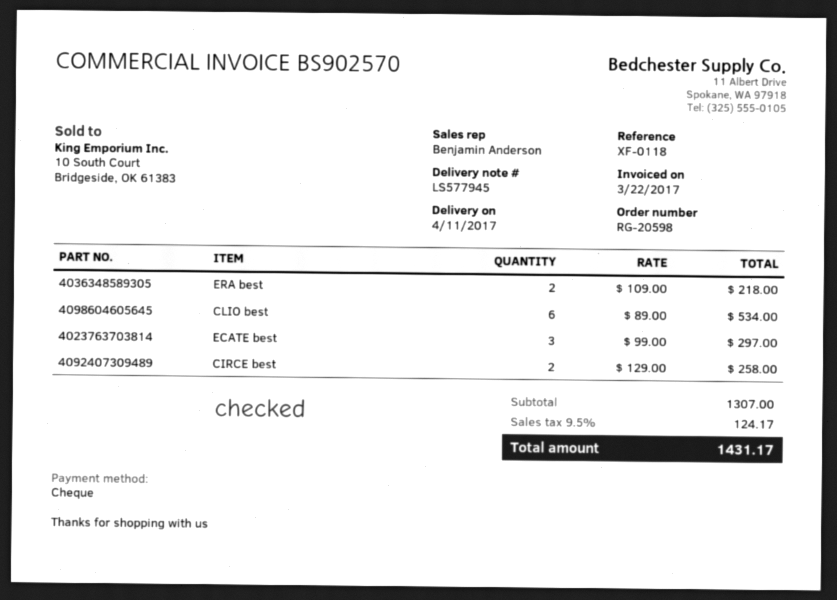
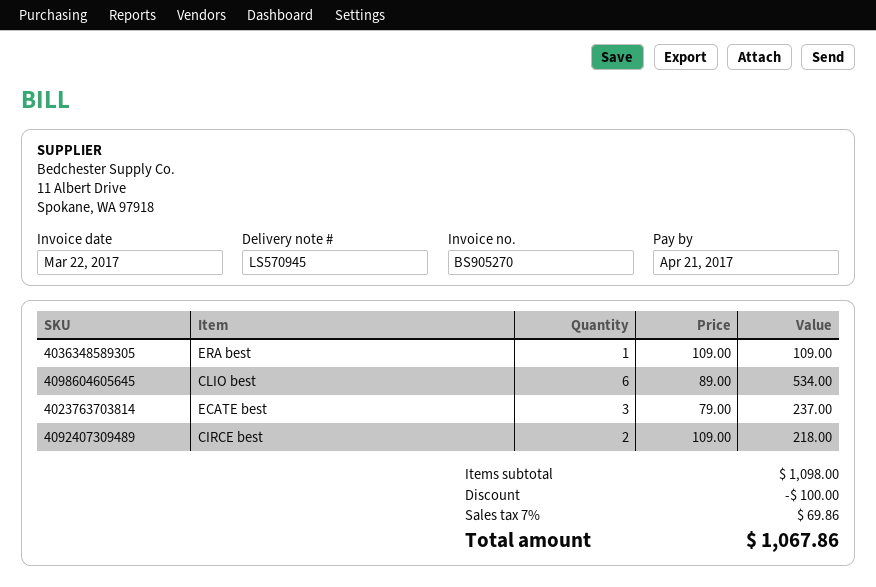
delivery note number: LS577945 -> LS570945
invoice number: BS902570 -> BS905270
ERA best: 2 x 109.00 = 218.00 -> 1 x 109.00 = 109.00
ECATE best: 3 x 99.00 = 297.00 -> 3 x 79.00 = 237.00
CIRCE best: 2 x 129.00 = 258.00 -> 2 x 109.00 = 218.00
subtotal: 1307.00 -> 1098.00
discount: none -> 100.00
tax: 9.5% = 124.17 -> 7% = 69.86
total: 1431.17 -> 1067.86

